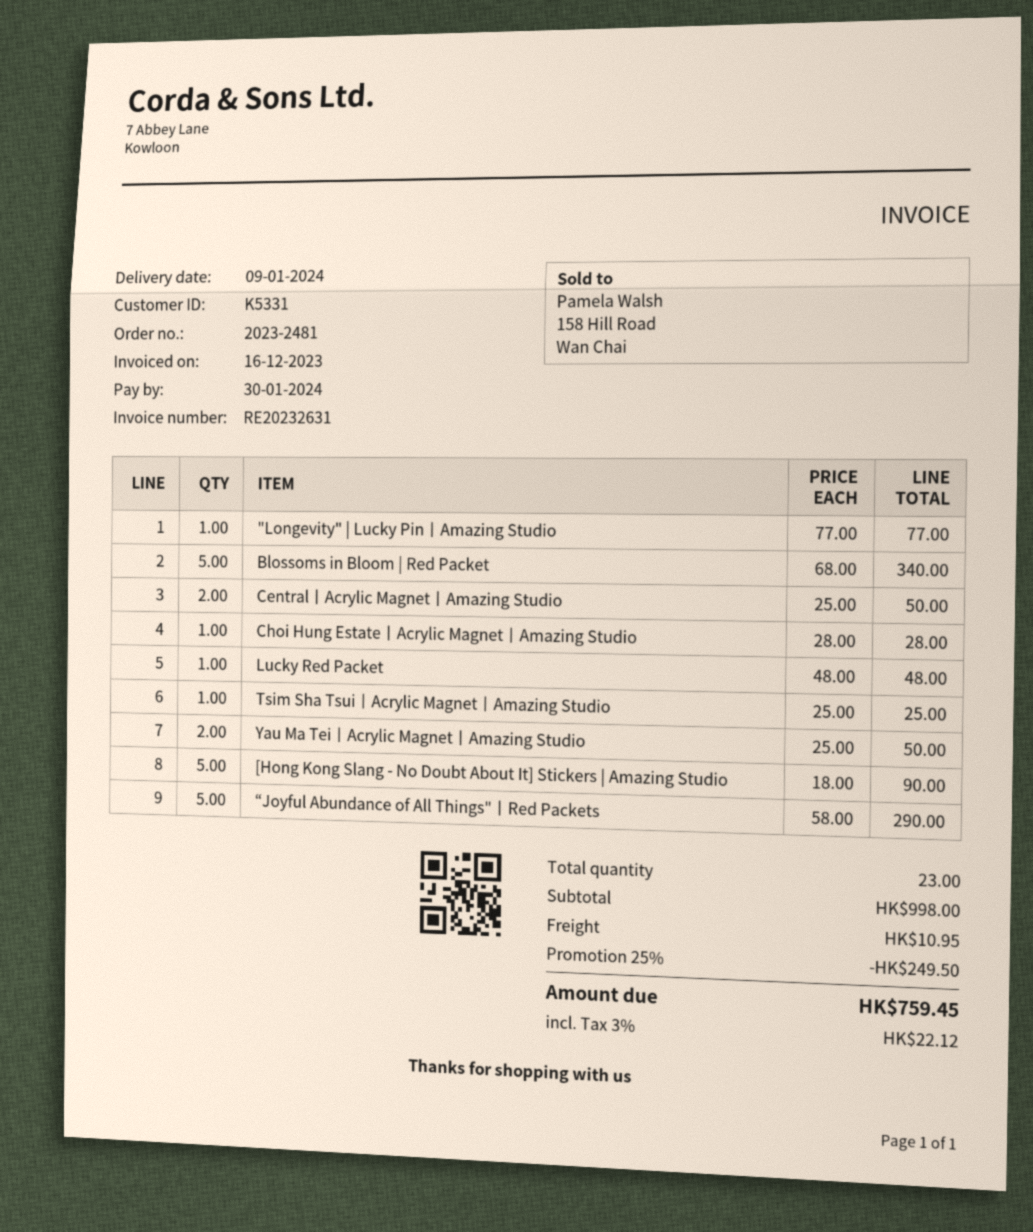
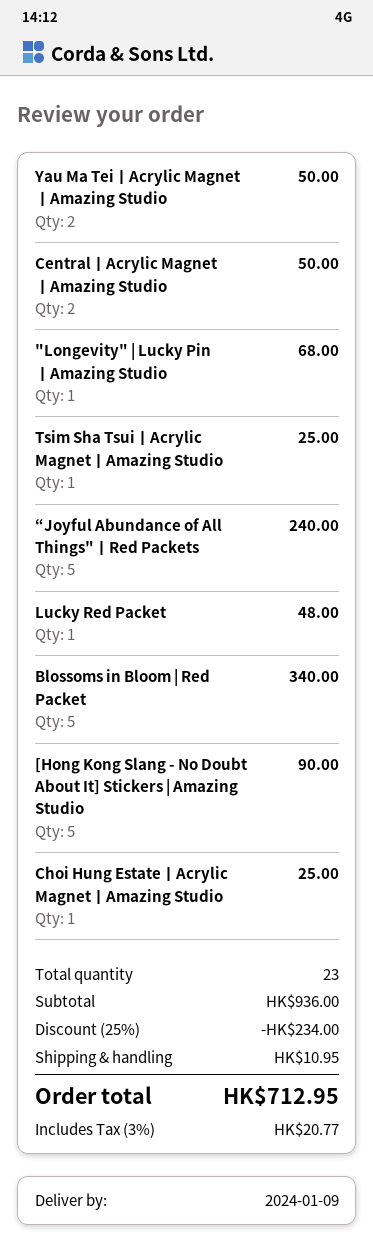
"Longevity" | Lucky Pin丨Amazing Studio: 1 for 77.00 -> 1 for 68.00
Choi Hung Estate丨Acrylic Magnet丨Amazing Studio: 1 for 28.00 -> 1 for 25.00
“Joyful Abundance of All Things"丨Red Packets: 5 for 290.00 -> 5 for 240.00
subtotal: 998.00 -> 936.00
discount: 25% = 249.50 -> 25% = 234.00
tax: 3% = 22.12 -> 3% = 20.77
total: 759.45 -> 712.95

